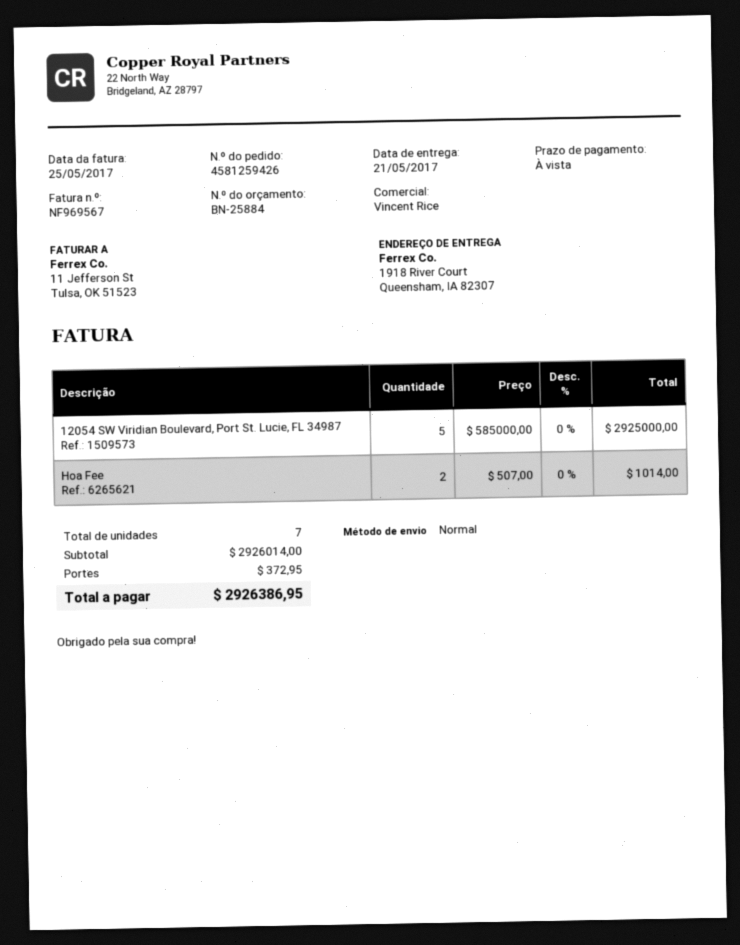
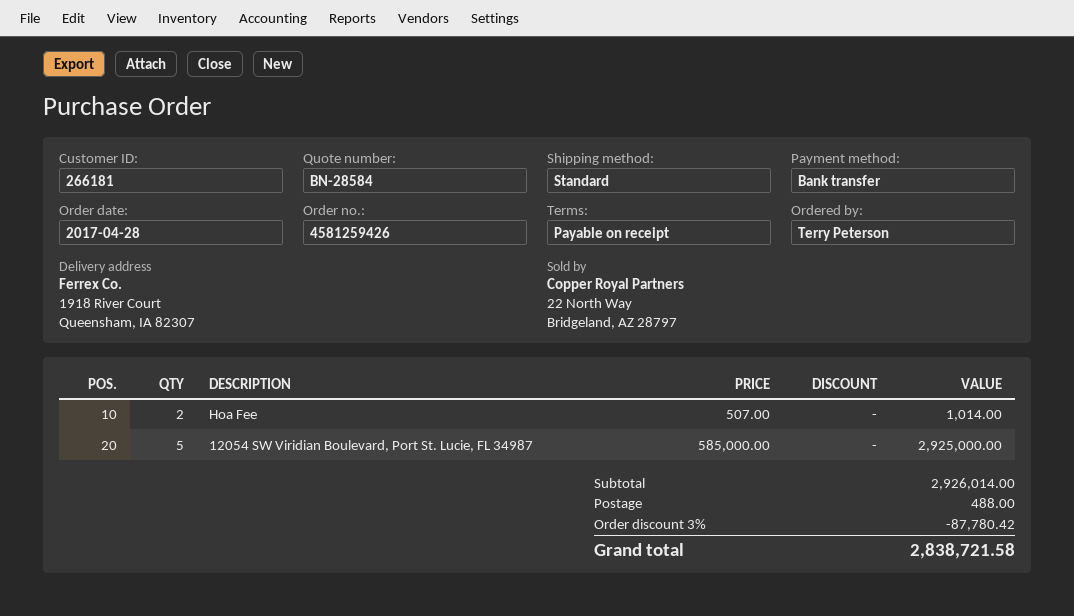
quote number: BN-25884 -> BN-28584
discount: none -> 3% = 87780.42
shipping: 372.95 -> 488.00
total: 2926386.95 -> 2838721.58

